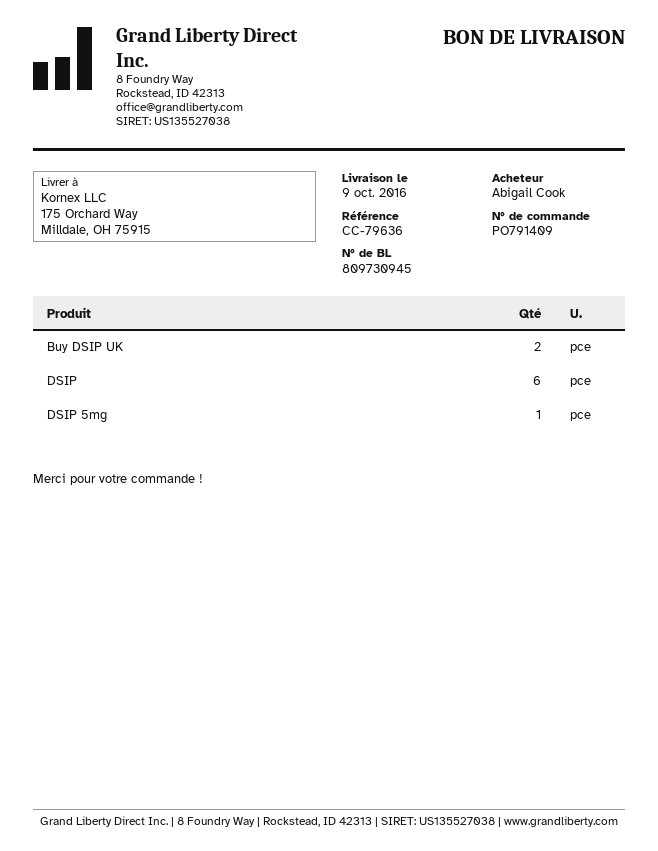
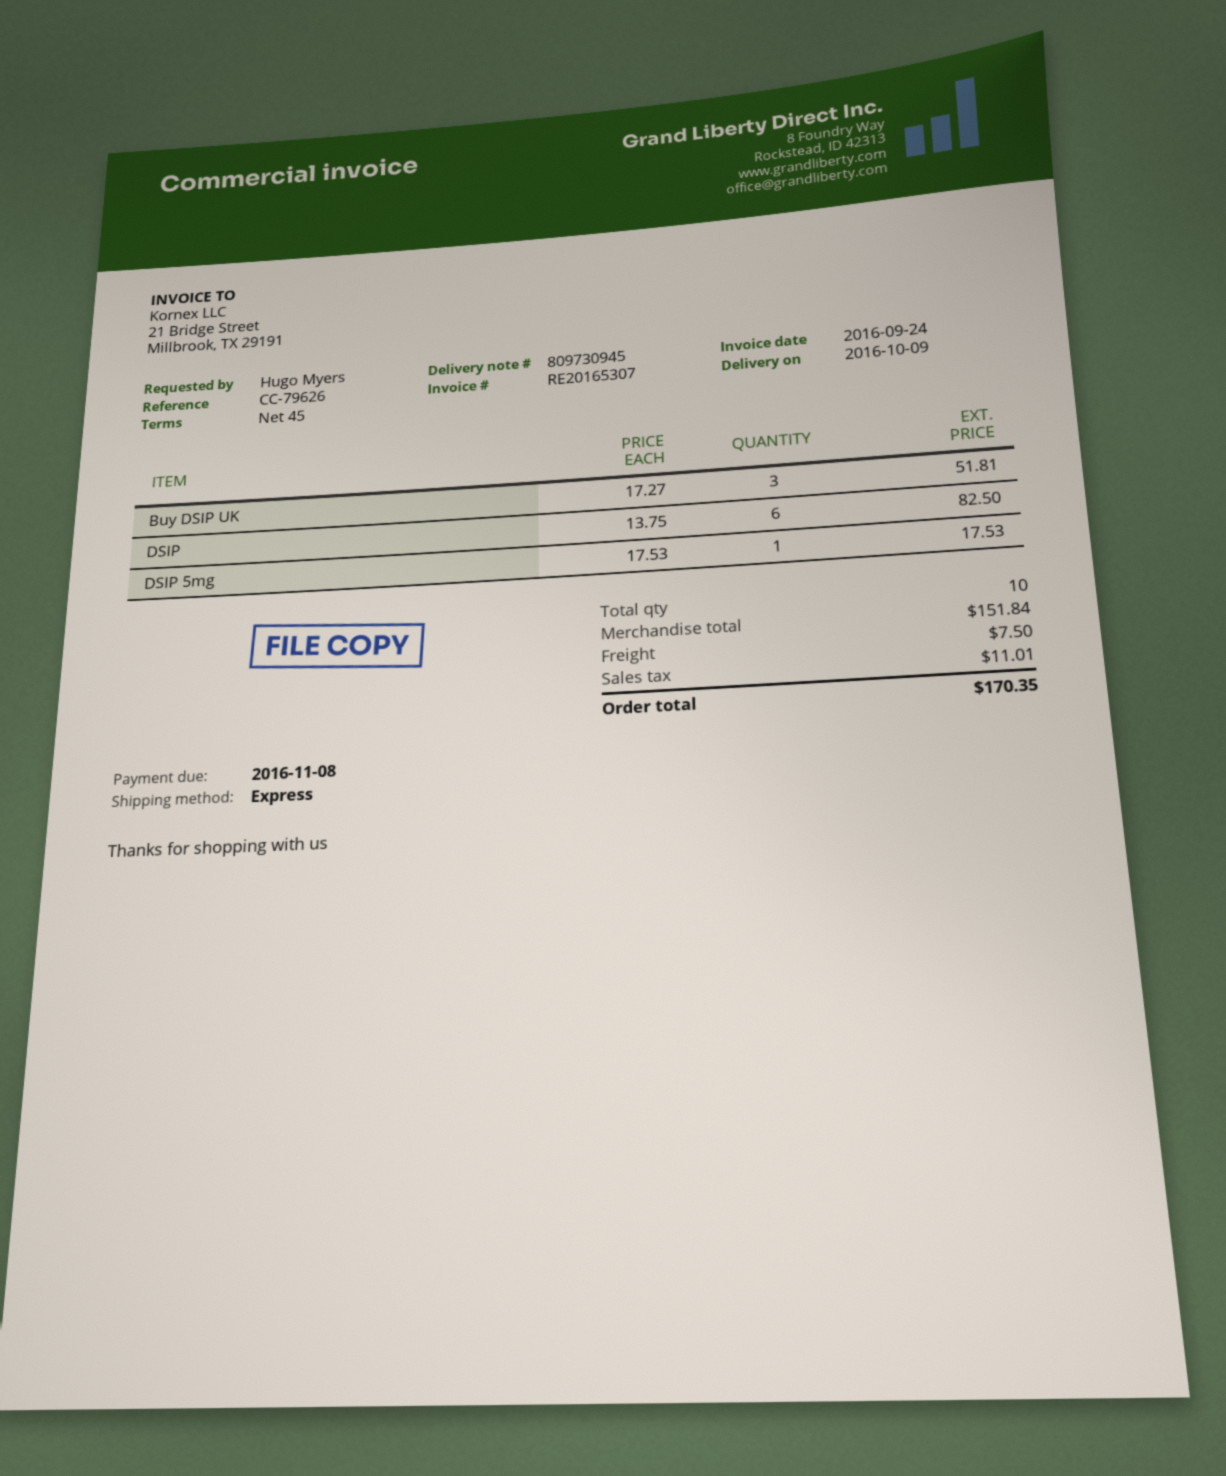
reference: CC-79636 -> CC-79626
ordered by: Abigail Cook -> Hugo Myers
Buy DSIP UK: 2 -> 3

